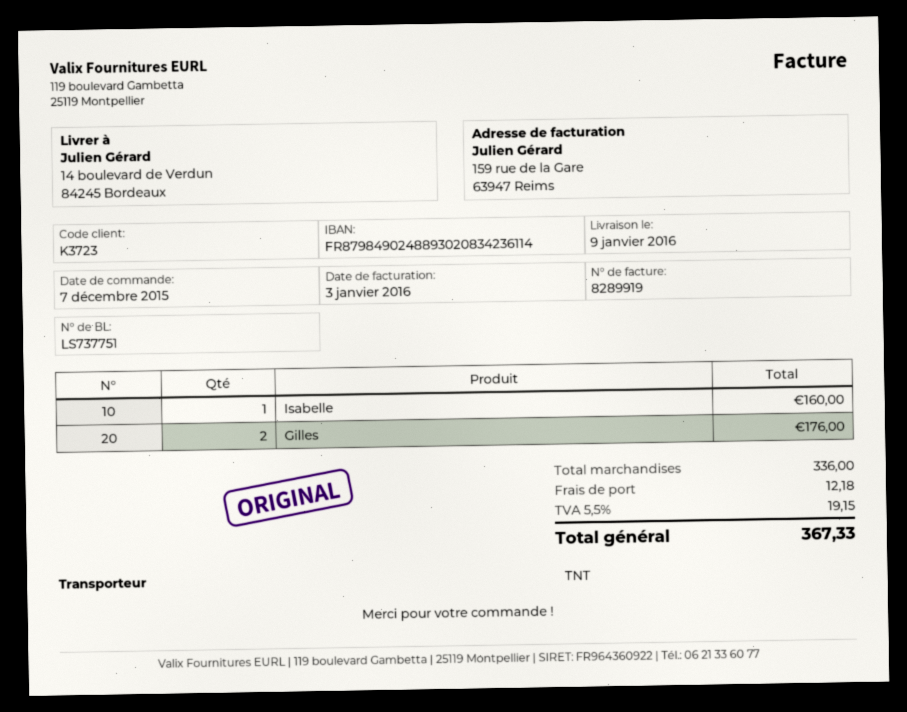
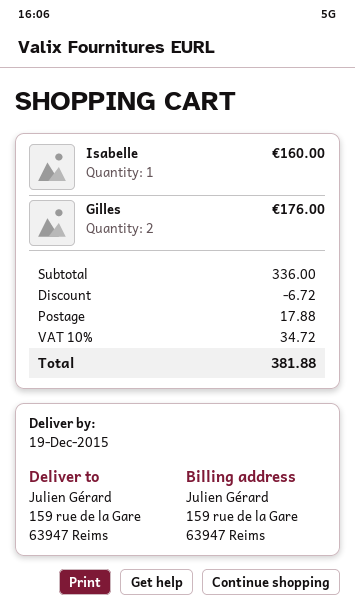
delivery date: 2016-01-09 -> 2015-12-19
ship to: 14 boulevard de Verdun, 84245 Bordeaux -> 159 rue de la Gare, 63947 Reims
discount: none -> 6.72
shipping: 12.18 -> 17.88
tax: 5.5% = 19.15 -> 10% = 34.72
total: 367.33 -> 381.88

